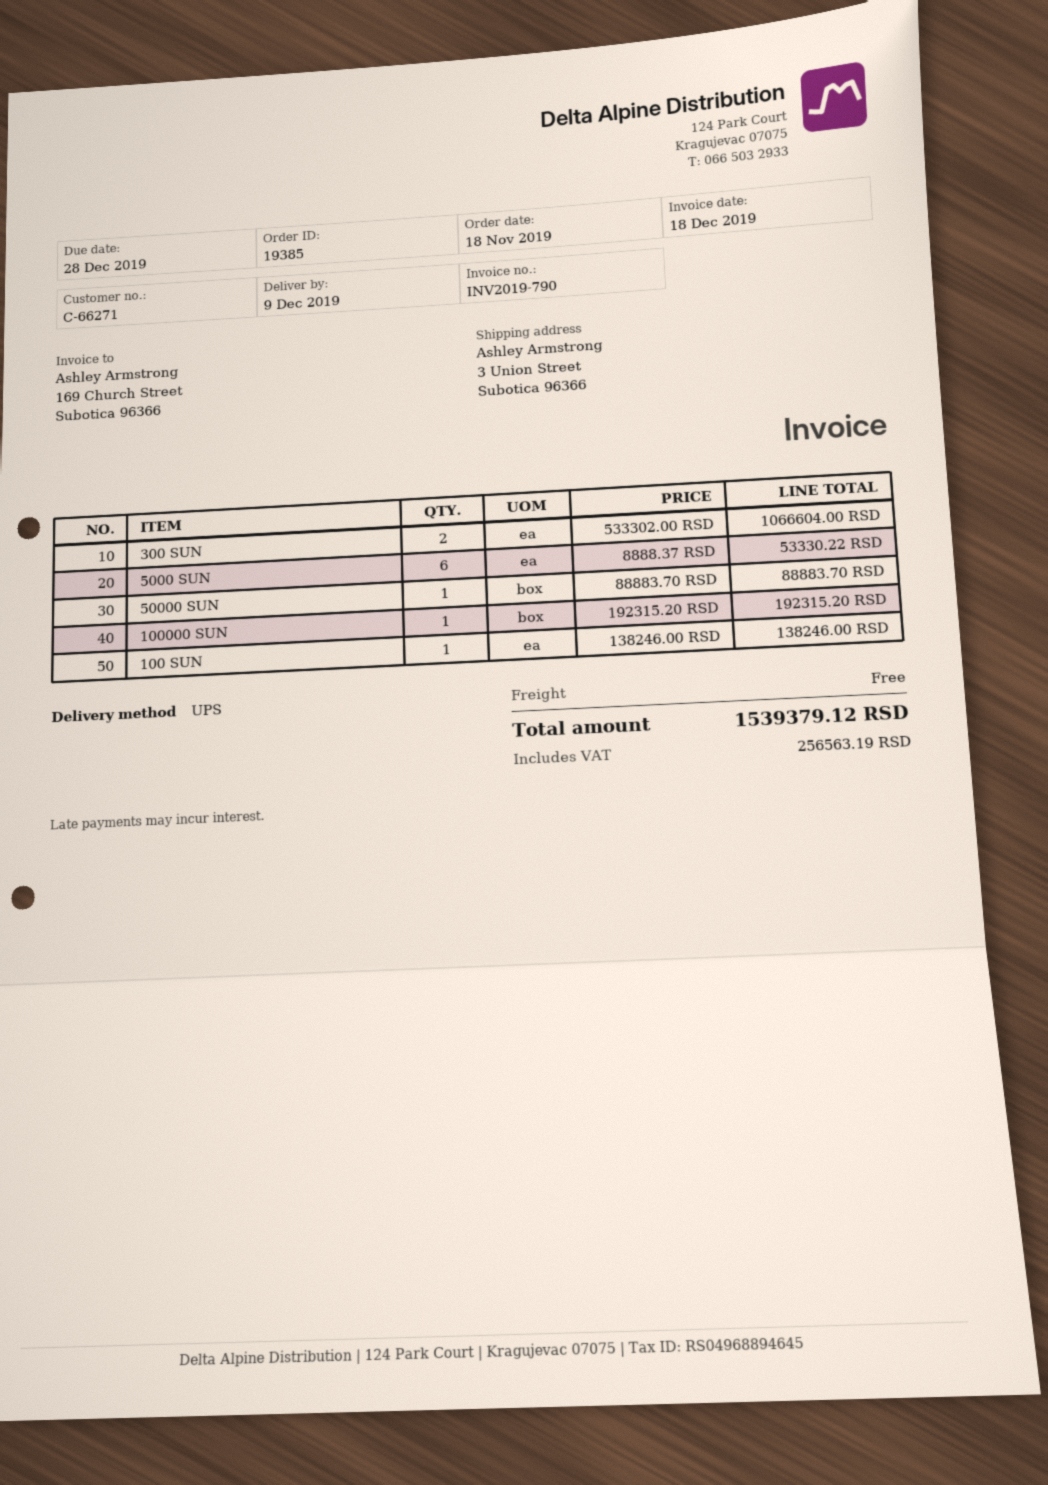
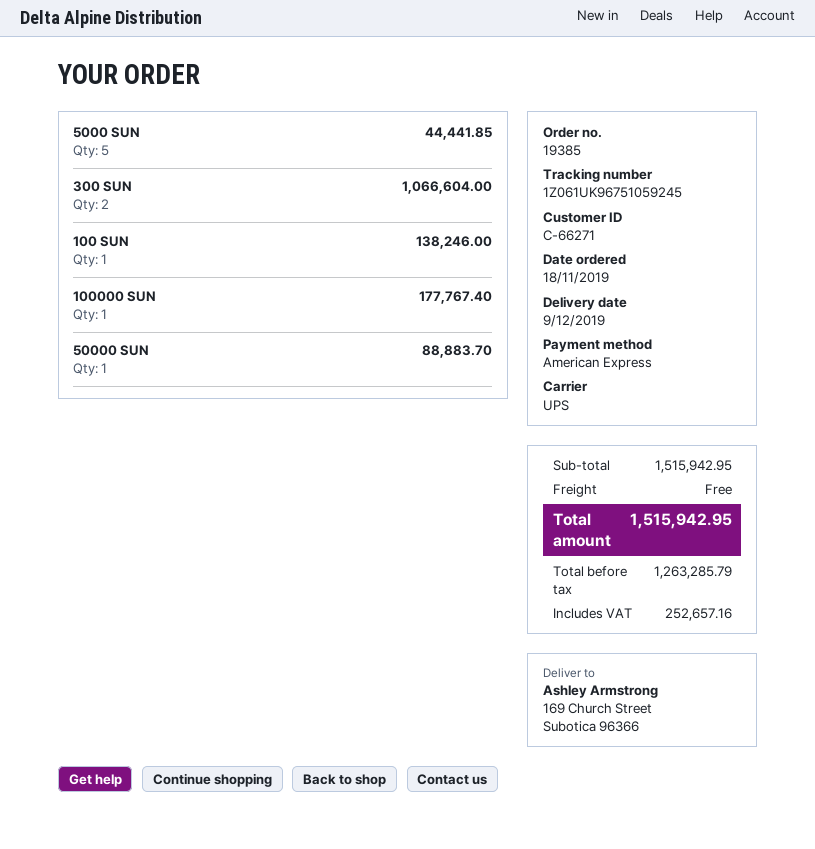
ship to: 3 Union Street, Subotica 96366 -> 169 Church Street, Subotica 96366
5000 SUN: 6 for 53330.22 -> 5 for 44441.85
100000 SUN: 1 for 192315.20 -> 1 for 177767.40
tax: 256563.19 -> 252657.16
total: 1539379.12 -> 1515942.95

